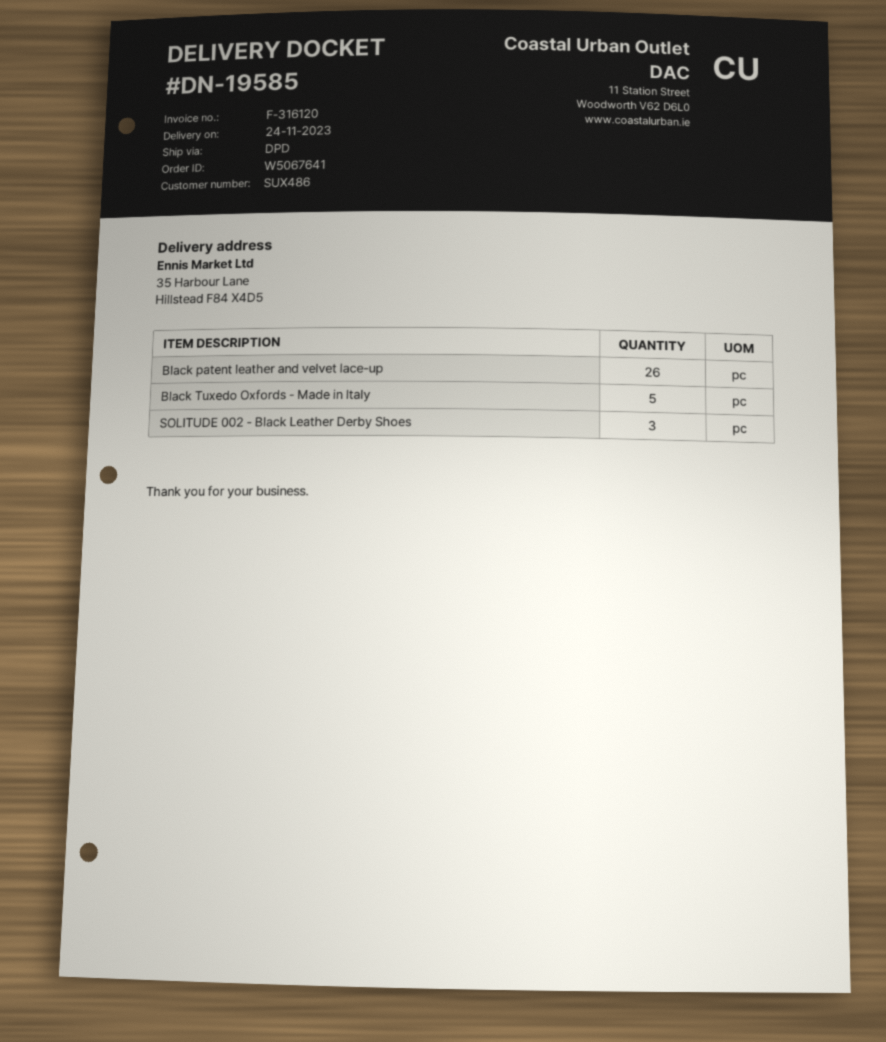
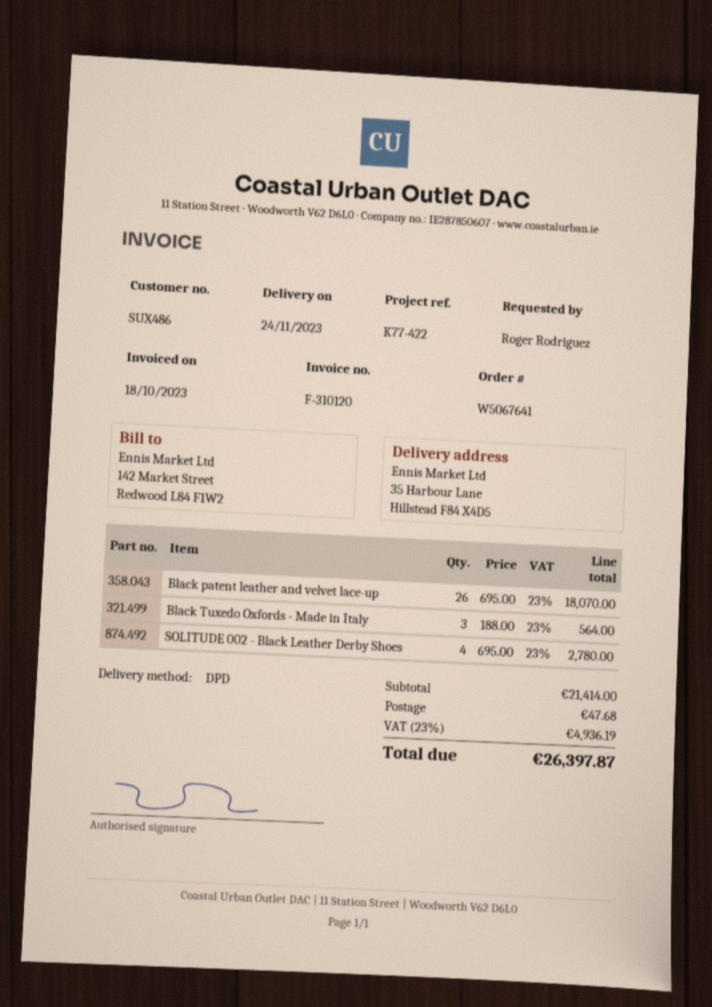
invoice number: F-316120 -> F-310120
Black Tuxedo Oxfords - Made in Italy: 5 -> 3
SOLITUDE 002 - Black Leather Derby Shoes: 3 -> 4

